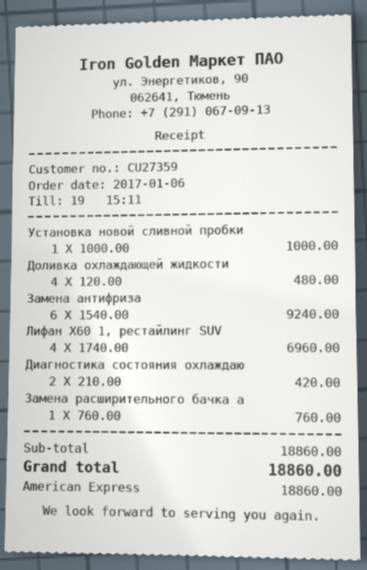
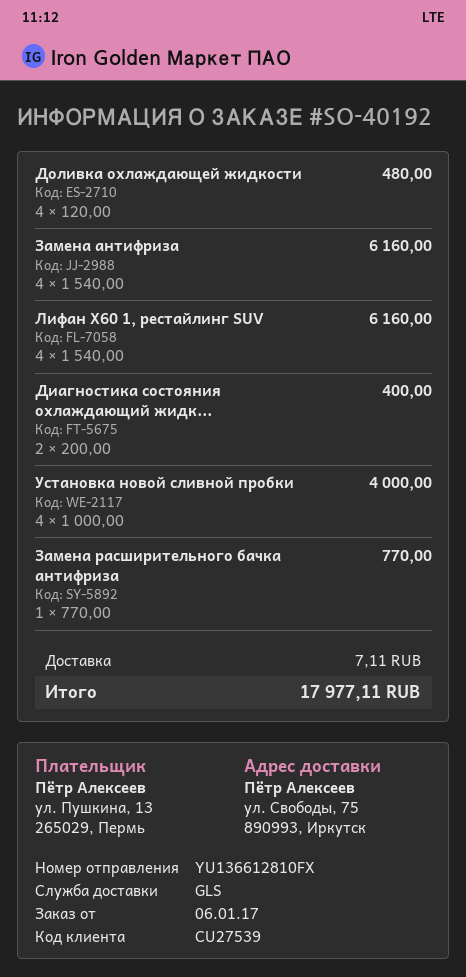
customer number: CU27359 -> CU27539
Установка новой сливной пробки: 1 x 1000.00 = 1000.00 -> 4 x 1000.00 = 4000.00
Замена антифриза: 6 x 1540.00 = 9240.00 -> 4 x 1540.00 = 6160.00
Лифан Х60 1, рестайлинг SUV: 4 x 1740.00 = 6960.00 -> 4 x 1540.00 = 6160.00
Диагностика состояния охлаждаю: 2 x 210.00 = 420.00 -> 2 x 200.00 = 400.00
Замена расширительного бачка а: 1 x 760.00 = 760.00 -> 1 x 770.00 = 770.00
shipping: none -> 7.11
total: 18860.00 -> 17977.11

